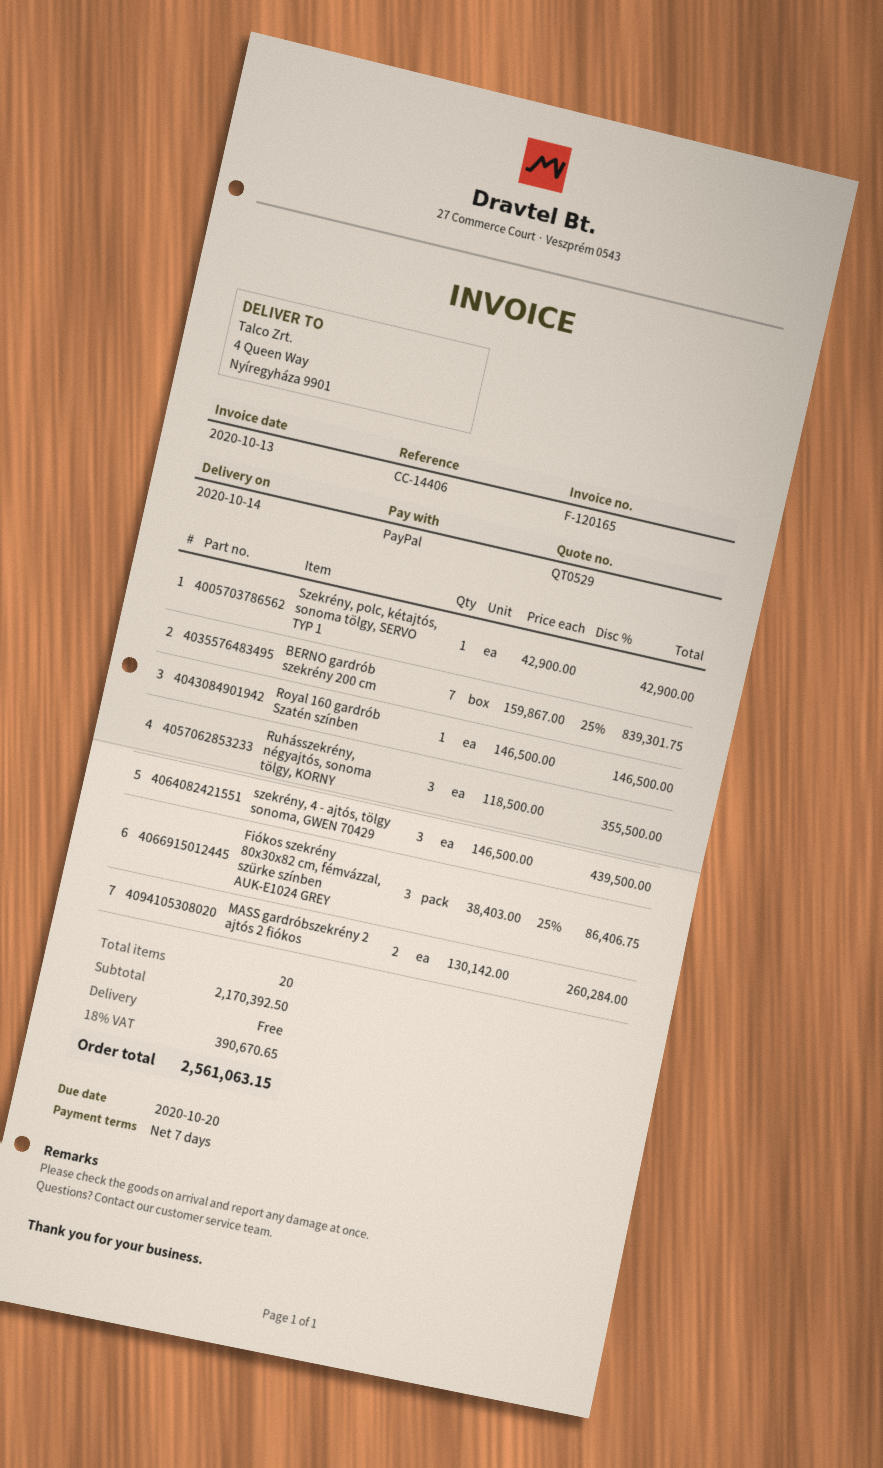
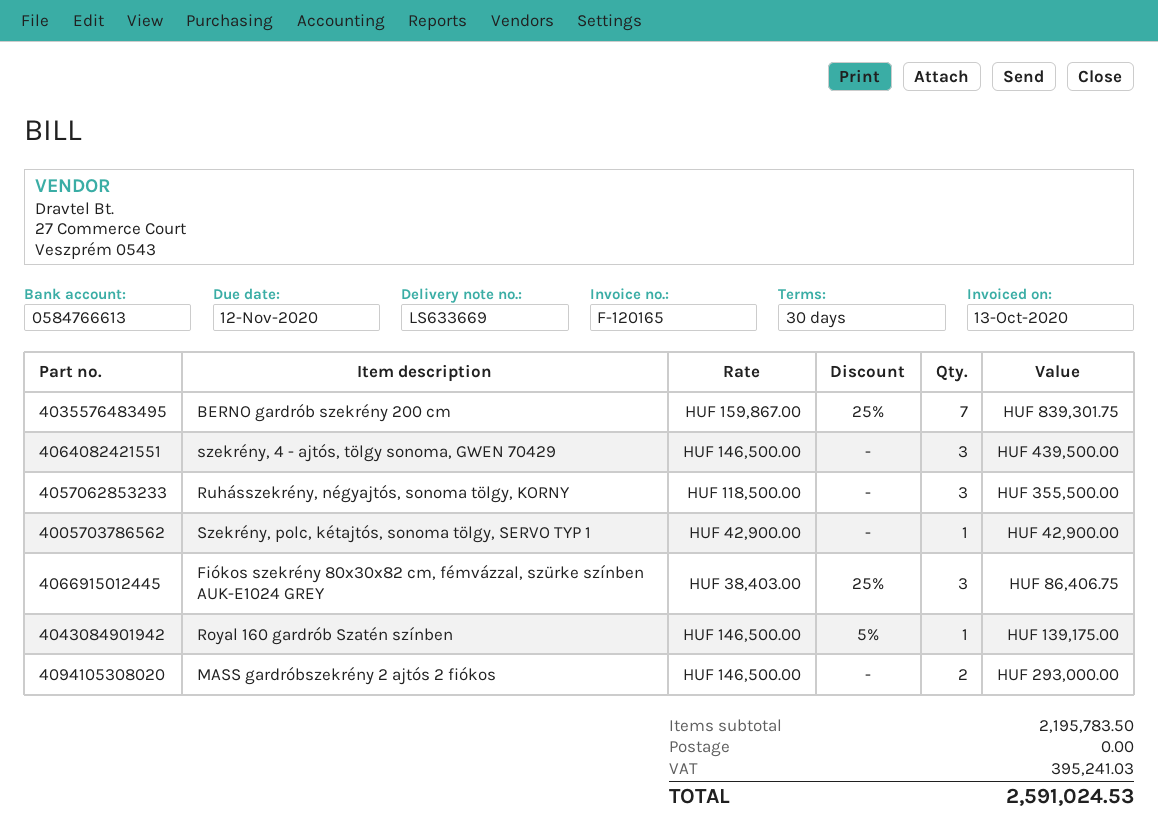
payment terms: 7 days -> 30 days
due date: 2020-10-20 -> 2020-11-12
Royal 160 gardrób Szatén színben: 1 x 146500.00 = 146500.00 -> 1 x 146500.00 - 5% = 139175.00
MASS gardróbszekrény 2 ajtós 2 fiókos: 2 x 130142.00 = 260284.00 -> 2 x 146500.00 = 293000.00
subtotal: 2170392.50 -> 2195783.50
tax: 390670.65 -> 395241.03
total: 2561063.15 -> 2591024.53

